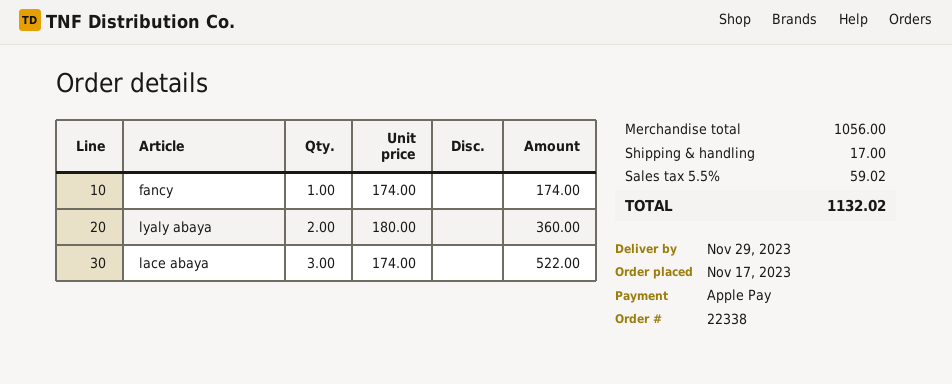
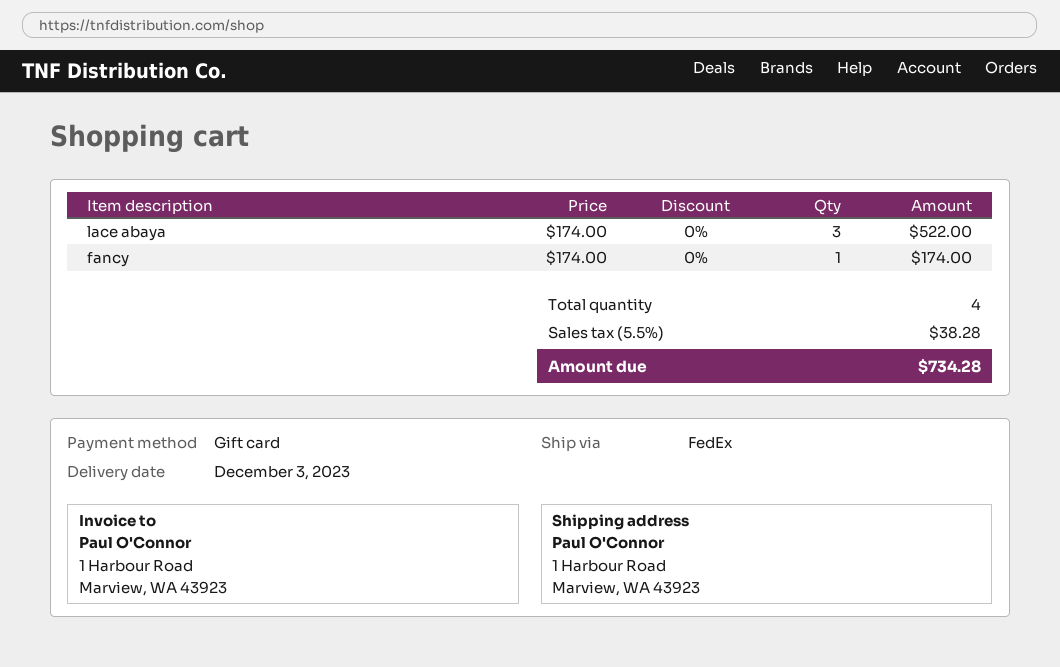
delivery date: 2023-11-29 -> 2023-12-03
payment method: Apple Pay -> gift card
lyaly abaya: 2 x 180.00 = 360.00 -> none
shipping: 17.00 -> none
tax: 5.5% = 59.02 -> 5.5% = 38.28
total: 1132.02 -> 734.28

